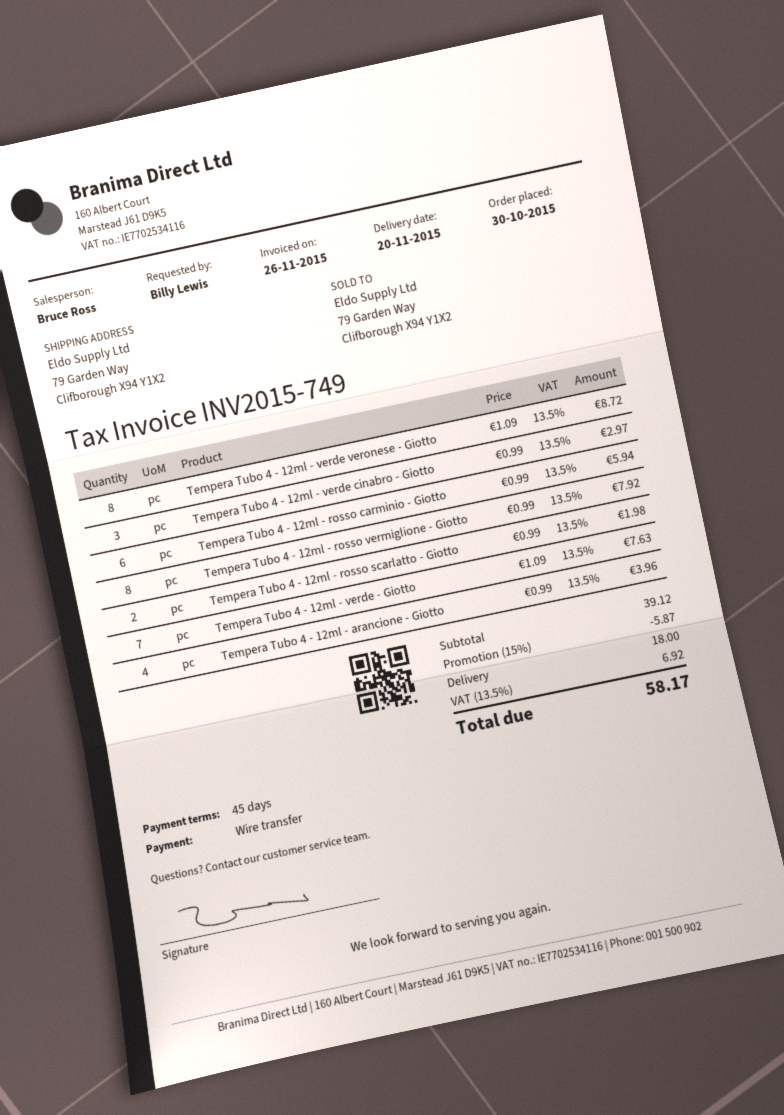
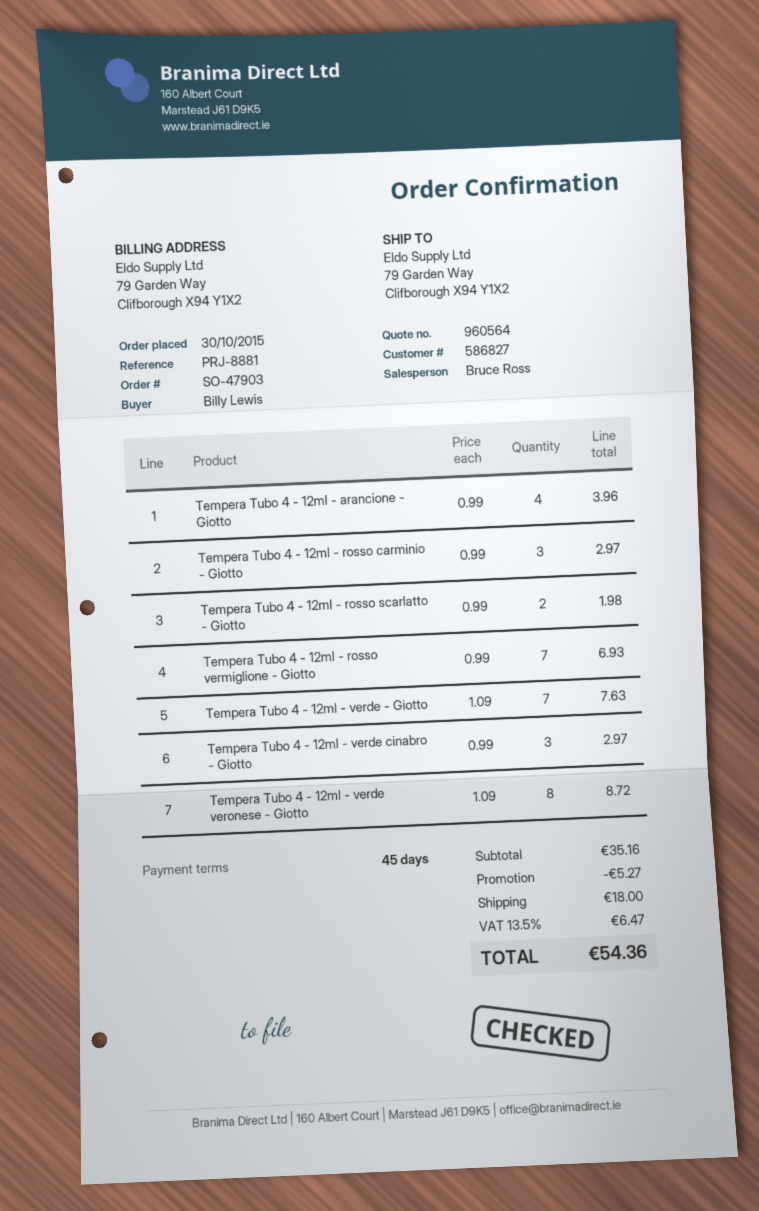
Tempera Tubo 4 - 12ml - rosso carminio - Giotto: 6 x 0.99 = 5.94 -> 3 x 0.99 = 2.97
Tempera Tubo 4 - 12ml - rosso vermiglione - Giotto: 8 x 0.99 = 7.92 -> 7 x 0.99 = 6.93
subtotal: 39.12 -> 35.16
discount: 5.87 -> 5.27
tax: 13.5% = 6.92 -> 13.5% = 6.47
total: 58.17 -> 54.36

